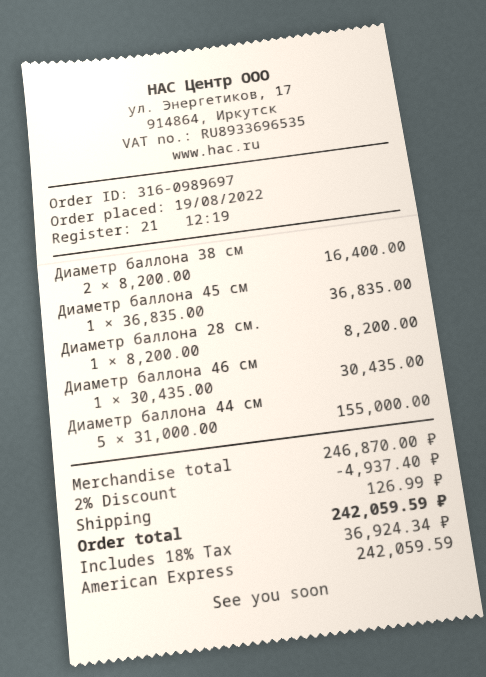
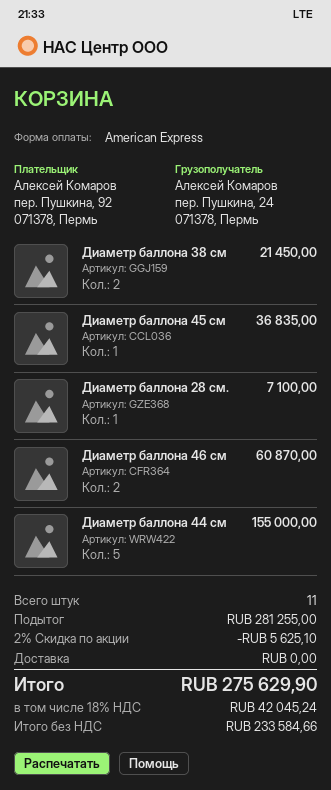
Диаметр баллона 38 см: 2 for 16400.00 -> 2 for 21450.00
Диаметр баллона 28 см.: 1 for 8200.00 -> 1 for 7100.00
Диаметр баллона 46 см: 1 for 30435.00 -> 2 for 60870.00
subtotal: 246870.00 -> 281255.00
discount: 2% = 4937.40 -> 2% = 5625.10
shipping: 126.99 -> 0.00
tax: 18% = 36924.34 -> 18% = 42045.24
total: 242059.59 -> 275629.90

